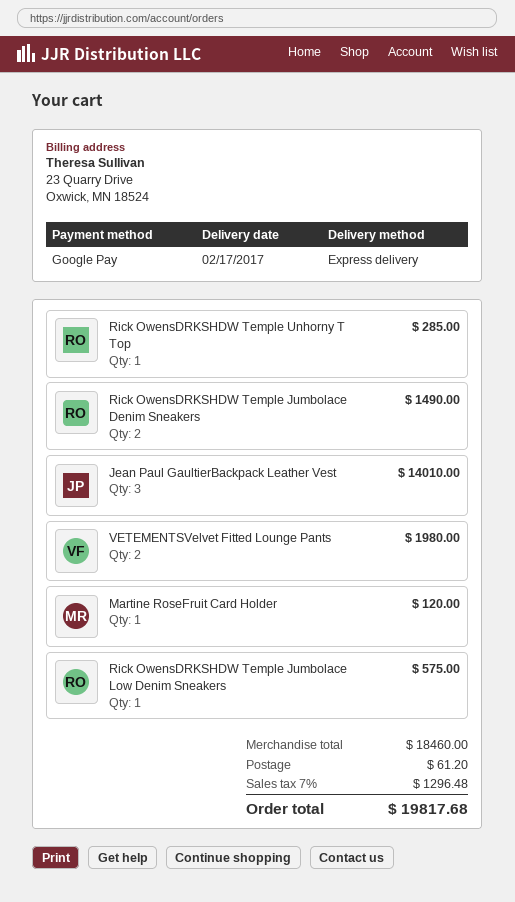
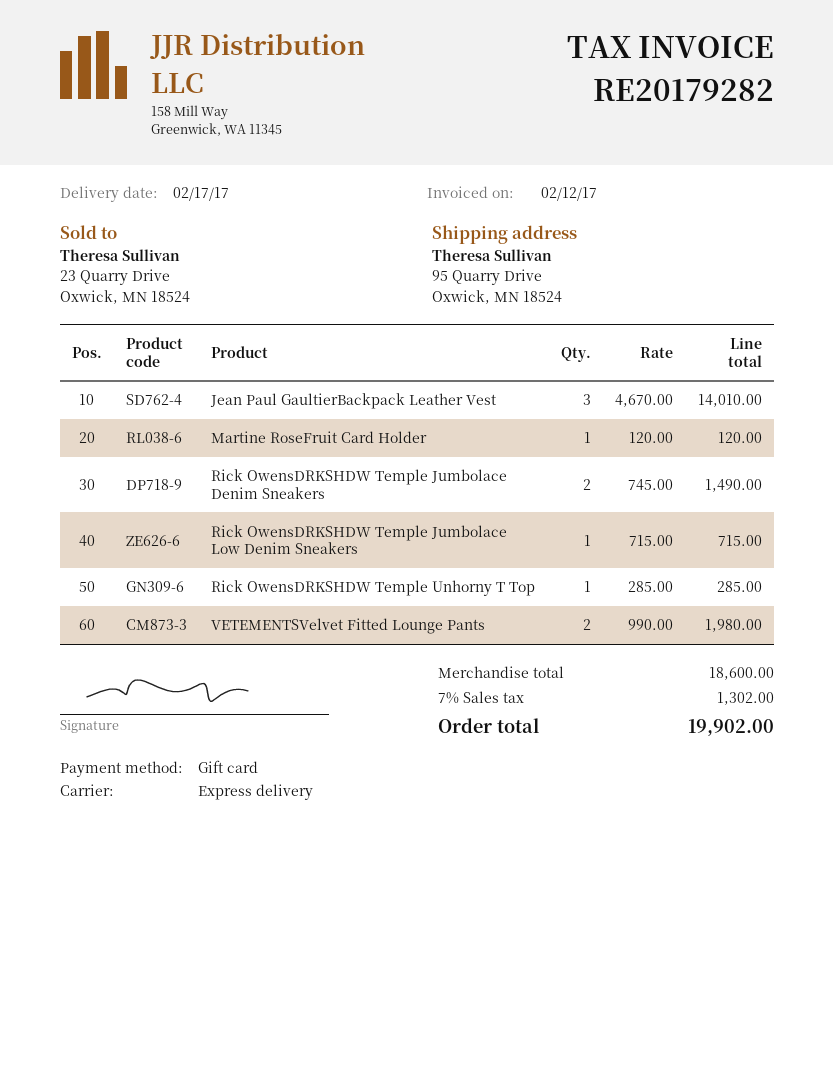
payment method: Google Pay -> gift card
Rick OwensDRKSHDW Temple Jumbolace Low Denim Sneakers: 1 for 575.00 -> 1 for 715.00
subtotal: 18460.00 -> 18600.00
shipping: 61.20 -> none
tax: 7% = 1296.48 -> 7% = 1302.00
total: 19817.68 -> 19902.00

